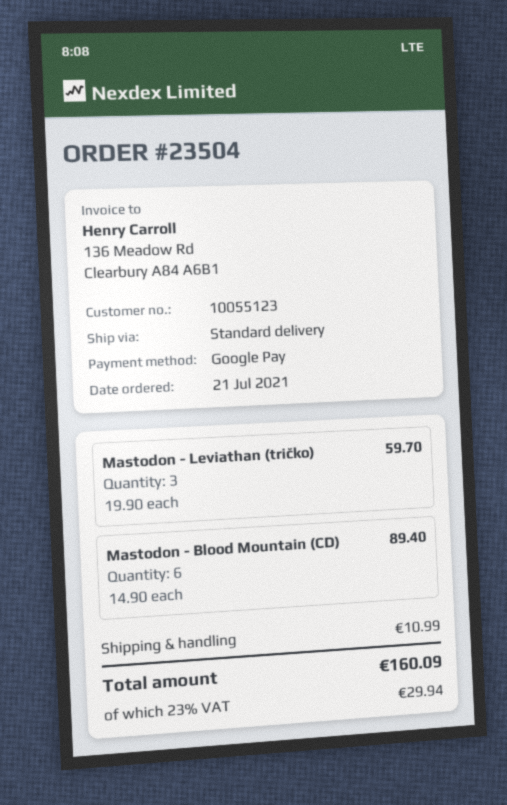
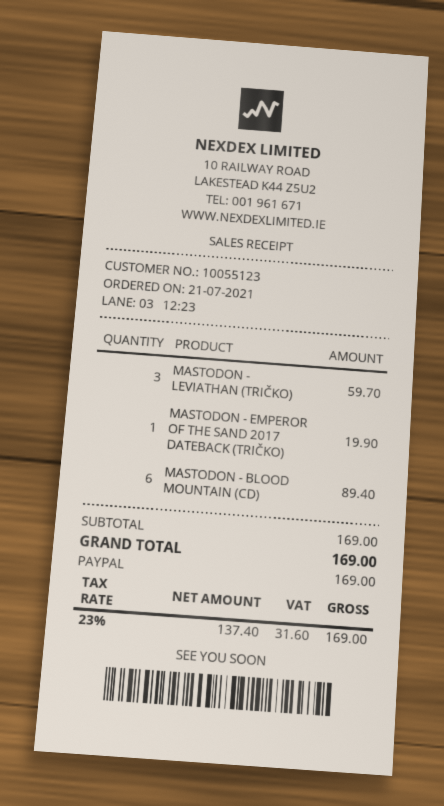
payment method: Google Pay -> PayPal
MASTODON - EMPEROR OF THE SAND 2017 DATEBACK (TRIČKO): none -> 1 for 19.90
shipping: 10.99 -> none
tax: 23% = 29.94 -> 23% = 31.60
total: 160.09 -> 169.00

